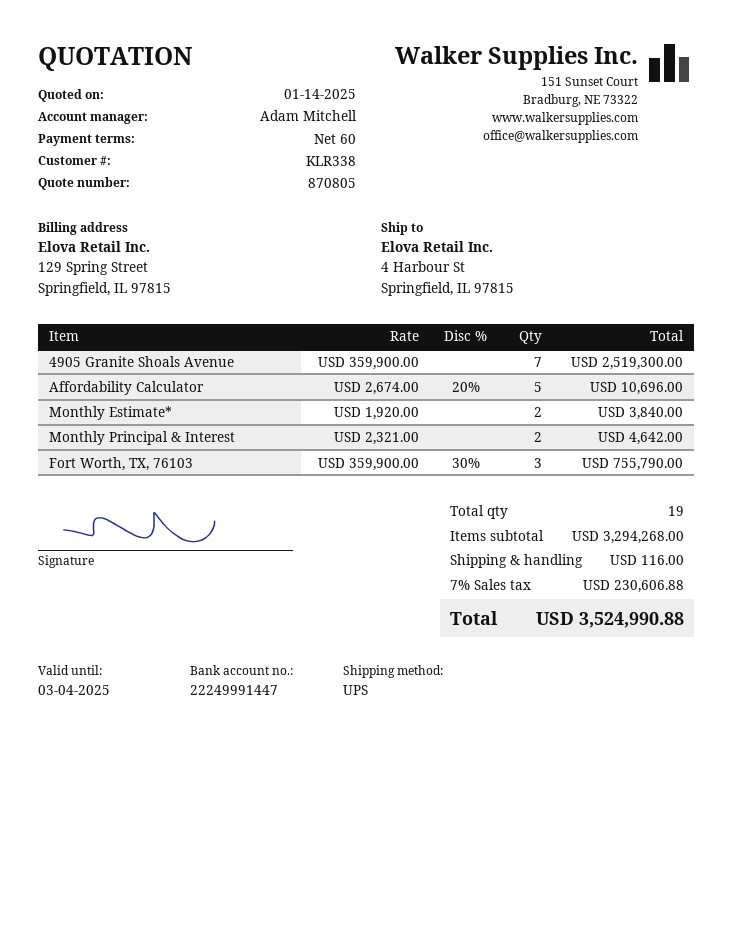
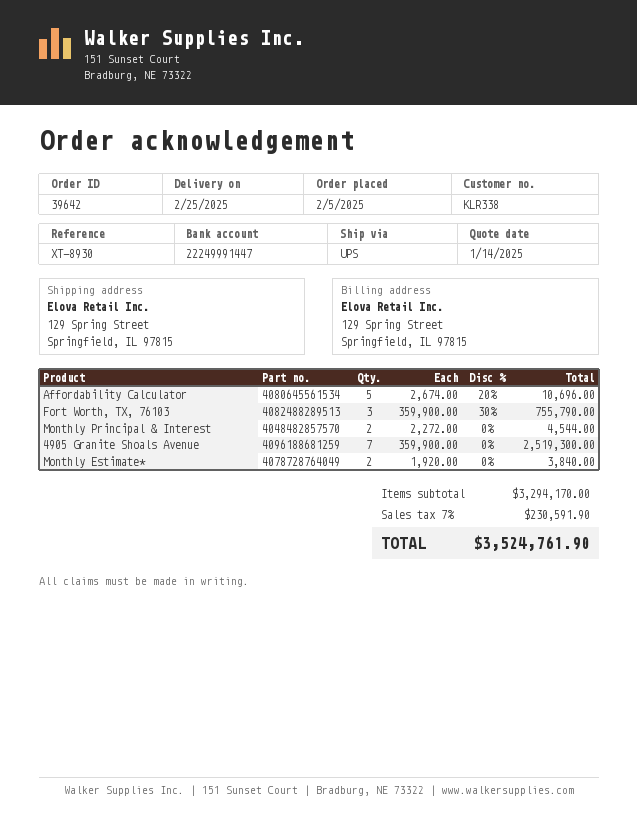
ship to: 4 Harbour St, Springfield, IL 97815 -> 129 Spring Street, Springfield, IL 97815
Monthly Principal & Interest: 2 x 2321.00 = 4642.00 -> 2 x 2272.00 = 4544.00
subtotal: 3294268.00 -> 3294170.00
shipping: 116.00 -> none
tax: 7% = 230606.88 -> 7% = 230591.90
total: 3524990.88 -> 3524761.90

